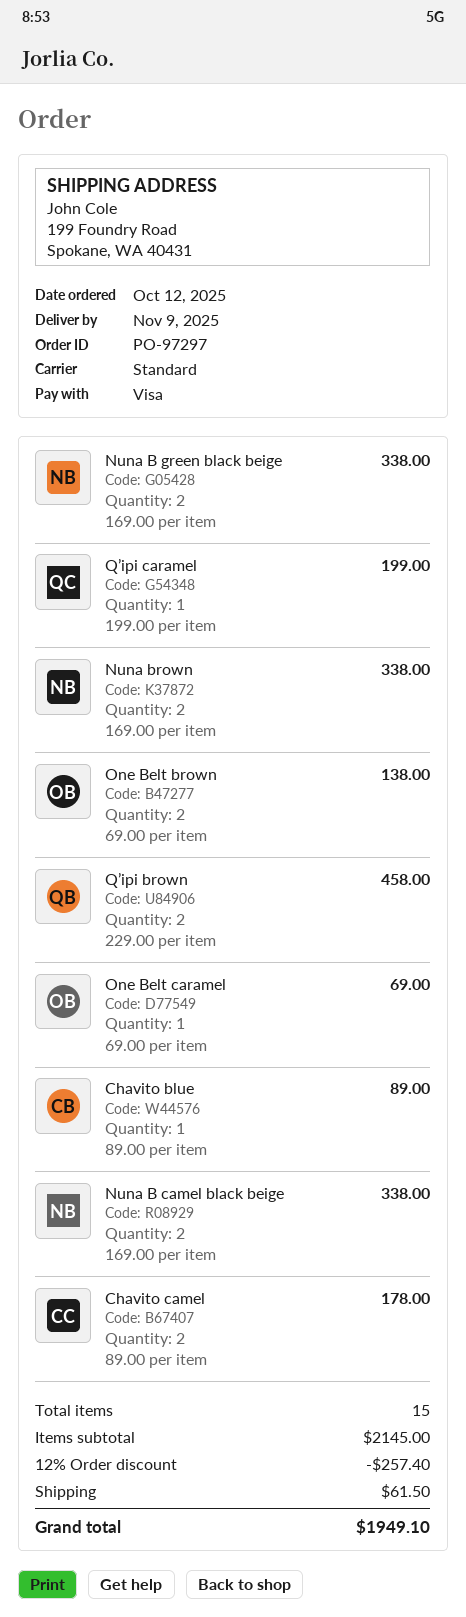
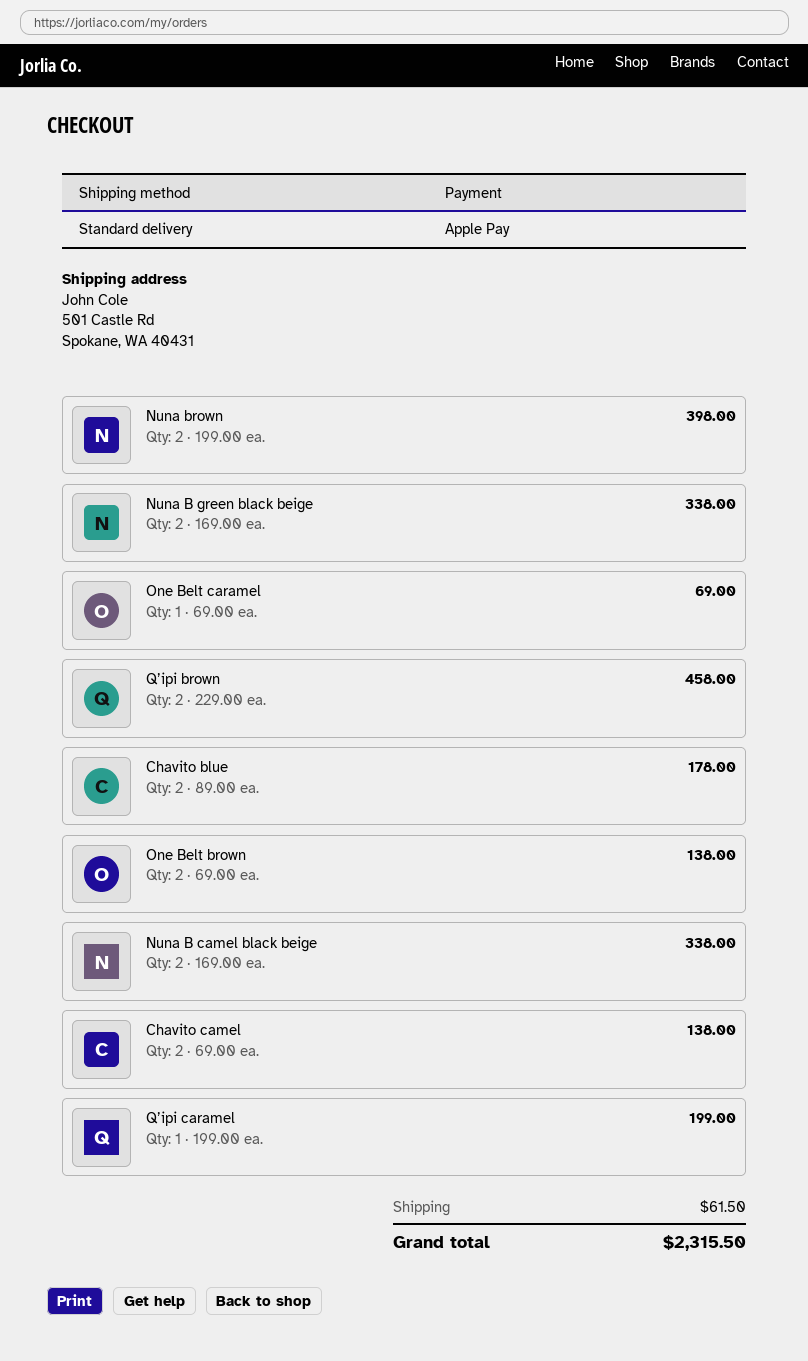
payment method: Visa -> Apple Pay
ship to: 199 Foundry Road, Spokane, WA 40431 -> 501 Castle Rd, Spokane, WA 40431
Nuna brown: 2 x 169.00 = 338.00 -> 2 x 199.00 = 398.00
Chavito blue: 1 x 89.00 = 89.00 -> 2 x 89.00 = 178.00
Chavito camel: 2 x 89.00 = 178.00 -> 2 x 69.00 = 138.00
discount: 12% = 257.40 -> none
total: 1949.10 -> 2315.50

